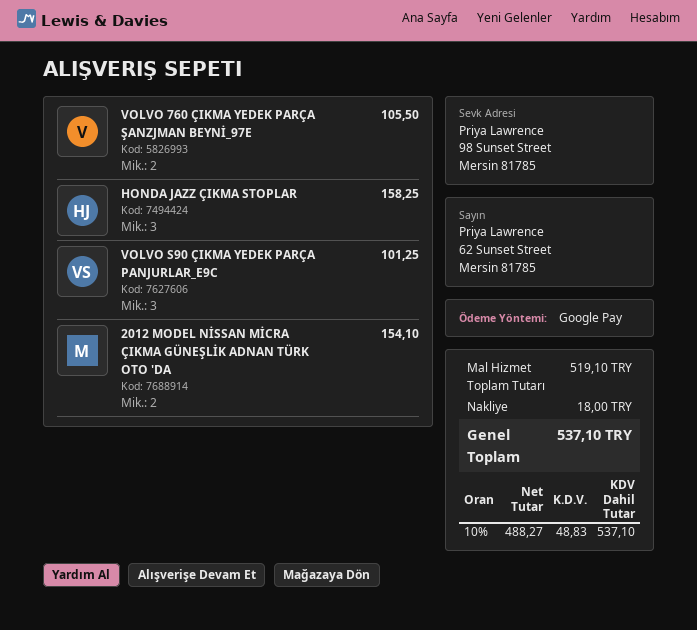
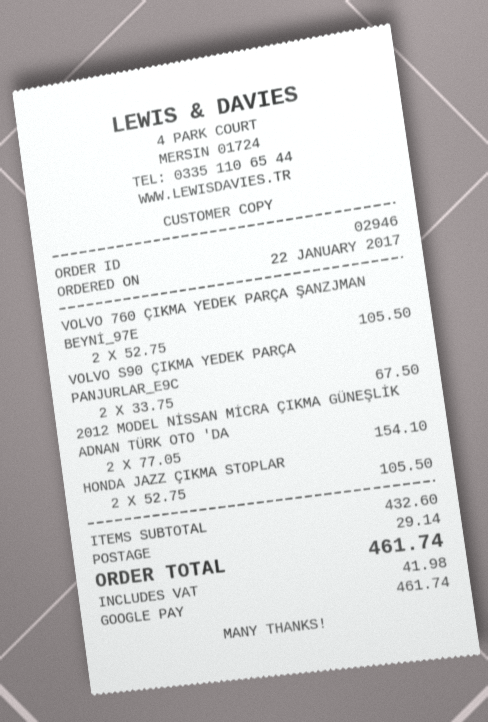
HONDA JAZZ ÇIKMA STOPLAR: 3 for 158.25 -> 2 for 105.50
VOLVO S90 ÇIKMA YEDEK PARÇA PANJURLAR_E9C: 3 for 101.25 -> 2 for 67.50
subtotal: 519.10 -> 432.60
shipping: 18.00 -> 29.14
tax: 48.83 -> 41.98
total: 537.10 -> 461.74

